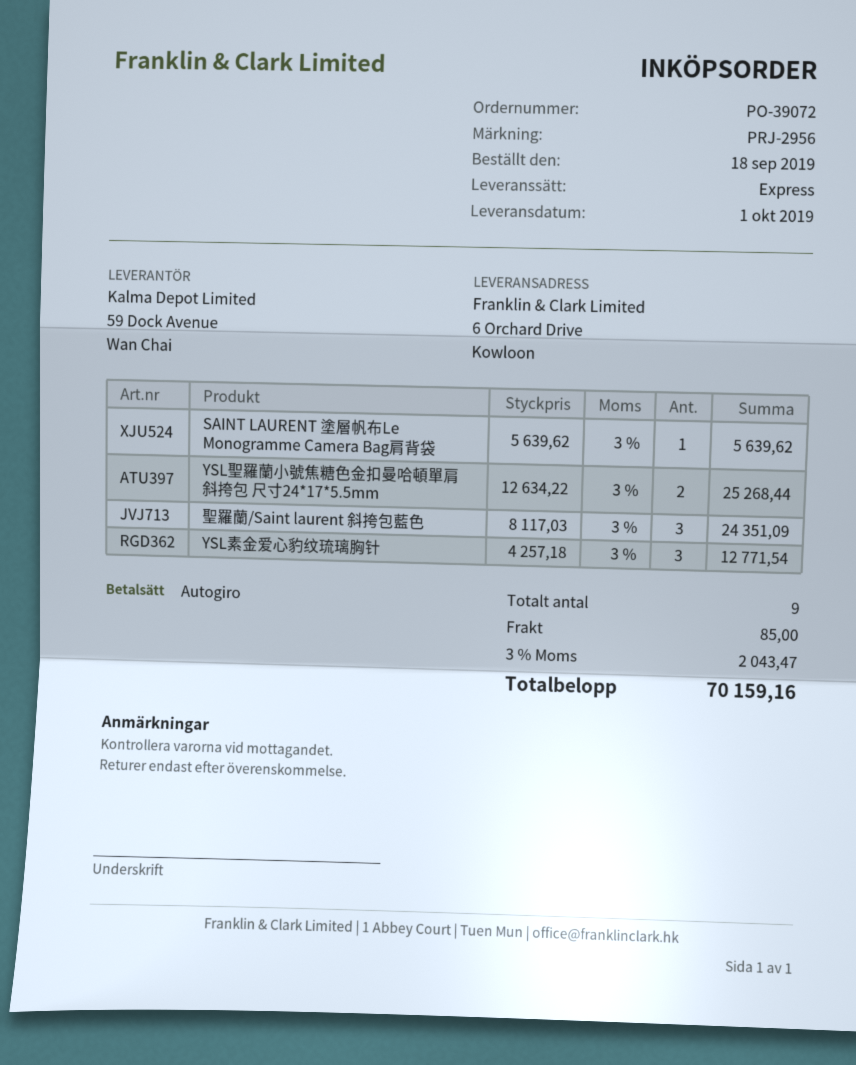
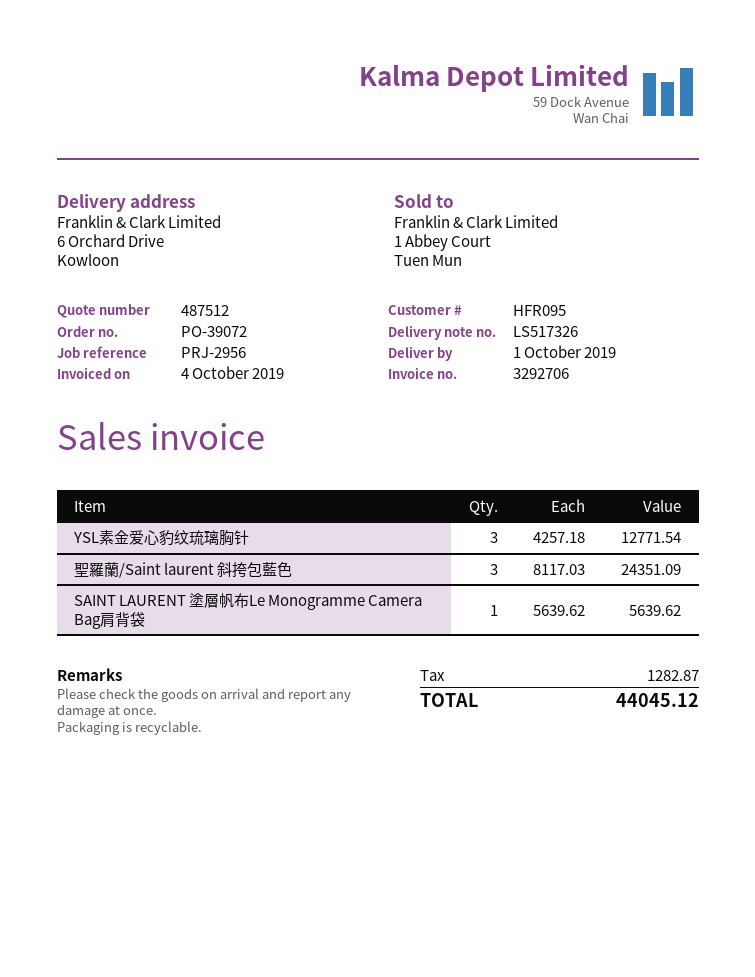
YSL聖羅蘭小號焦糖色金扣曼哈頓單肩斜挎包 尺寸24*17*5.5mm: 2 x 12634.22 = 25268.44 -> none
shipping: 85.00 -> none
tax: 2043.47 -> 1282.87
total: 70159.16 -> 44045.12

